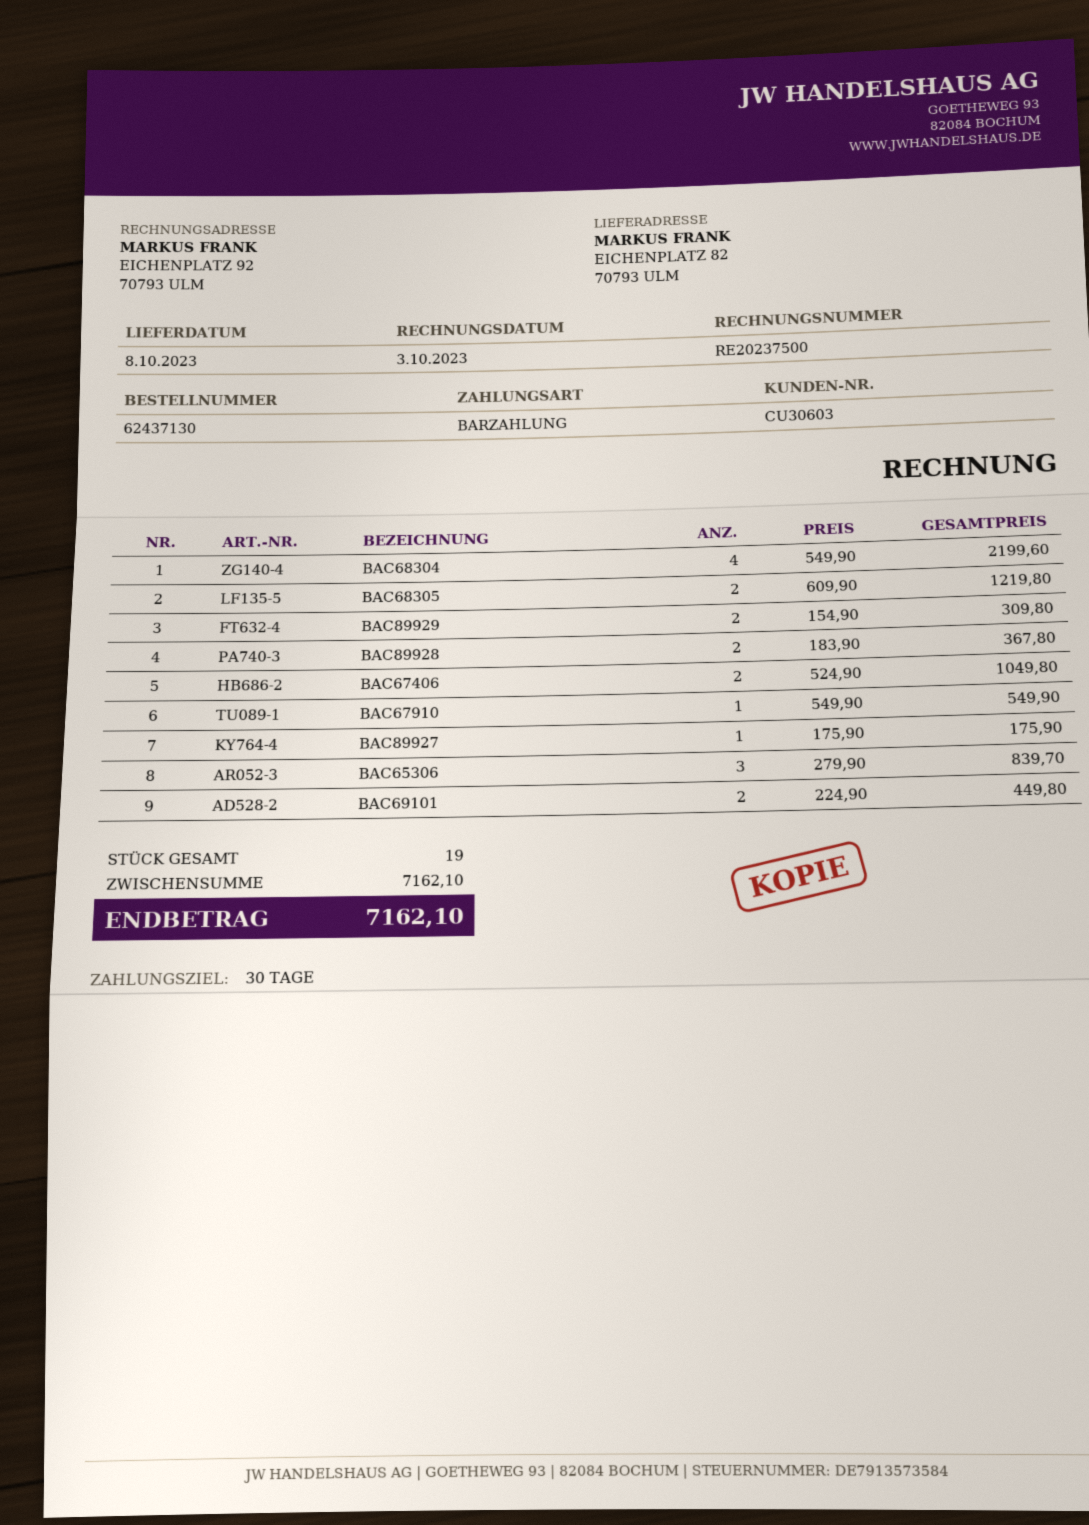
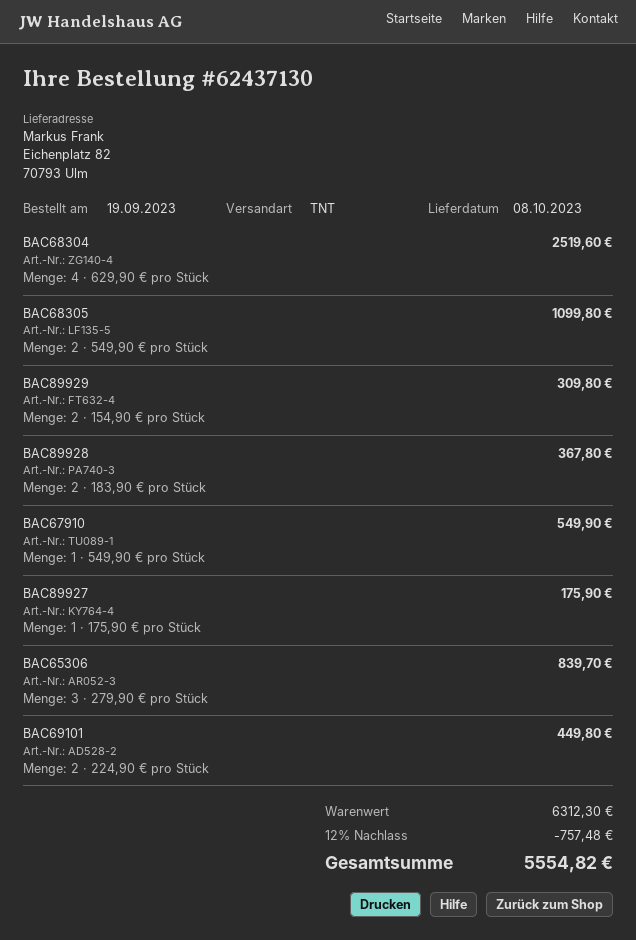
BAC68304: 4 x 549.90 = 2199.60 -> 4 x 629.90 = 2519.60
BAC68305: 2 x 609.90 = 1219.80 -> 2 x 549.90 = 1099.80
BAC67406: 2 x 524.90 = 1049.80 -> none
subtotal: 7162.10 -> 6312.30
discount: none -> 12% = 757.48
total: 7162.10 -> 5554.82

